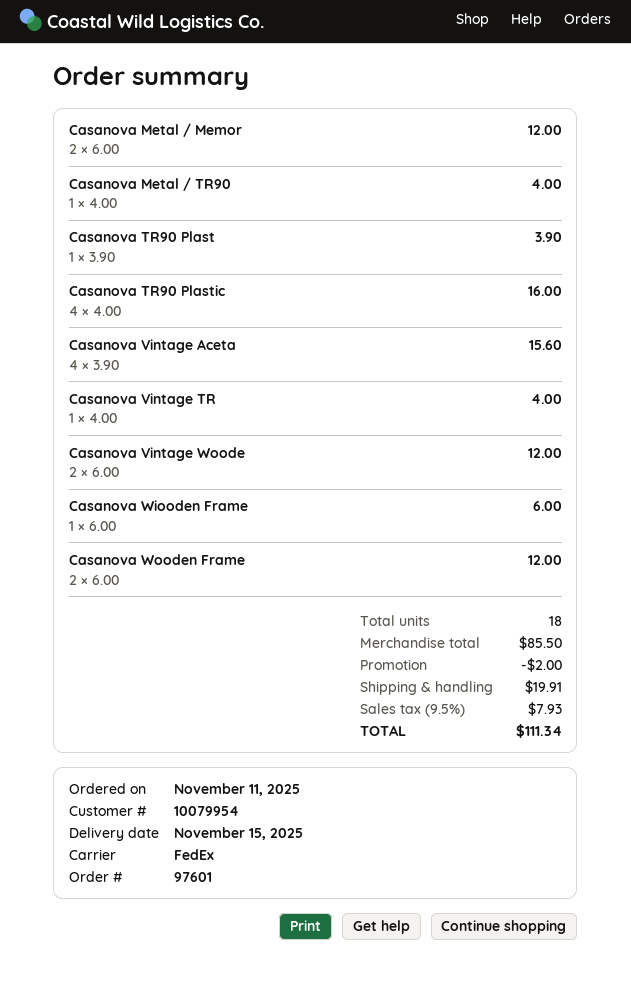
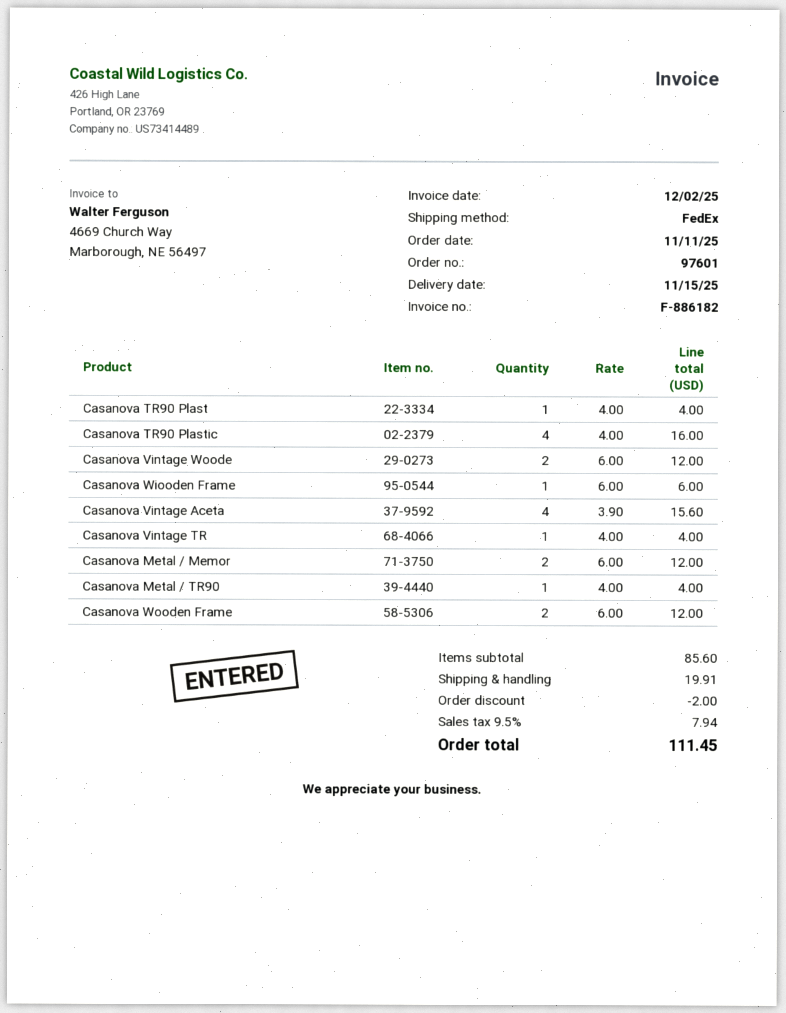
Casanova TR90 Plast: 1 x 3.90 = 3.90 -> 1 x 4.00 = 4.00
subtotal: 85.50 -> 85.60
tax: 9.5% = 7.93 -> 9.5% = 7.94
total: 111.34 -> 111.45

